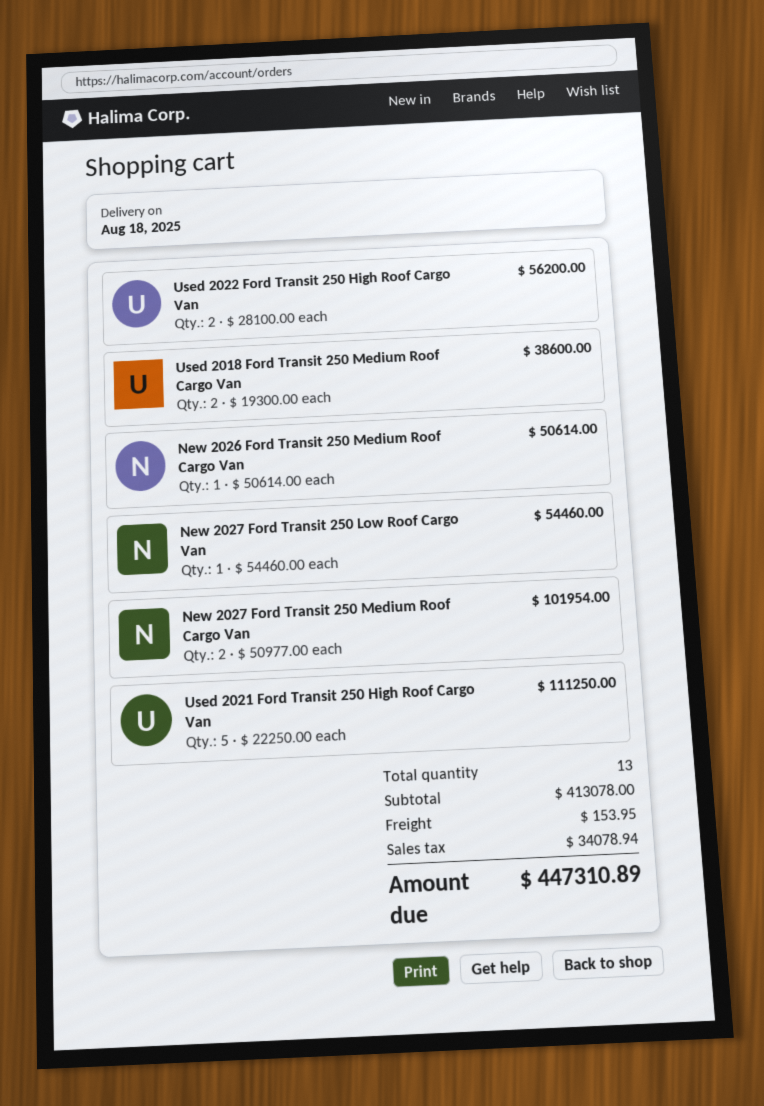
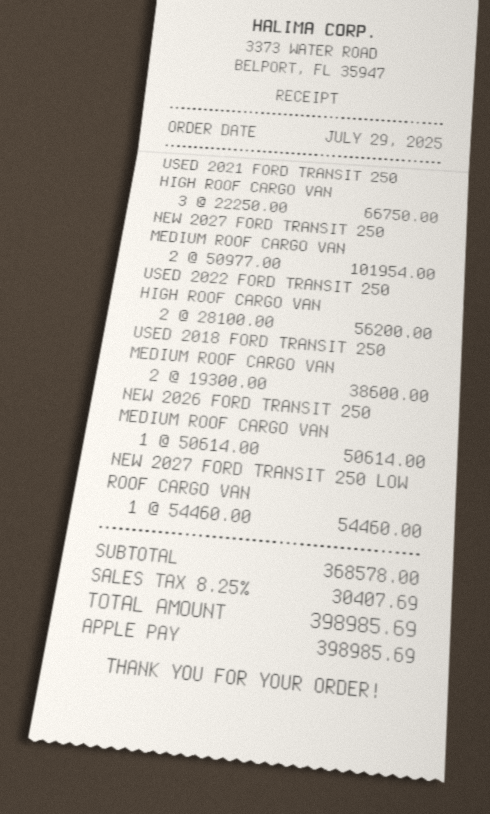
Used 2021 Ford Transit 250 High Roof Cargo Van: 5 x 22250.00 = 111250.00 -> 3 x 22250.00 = 66750.00
subtotal: 413078.00 -> 368578.00
shipping: 153.95 -> none
tax: 34078.94 -> 30407.69
total: 447310.89 -> 398985.69

